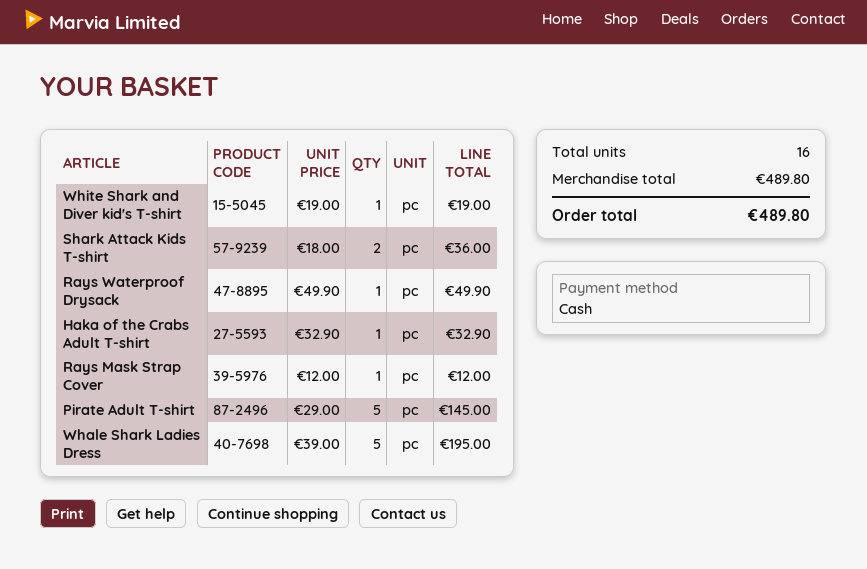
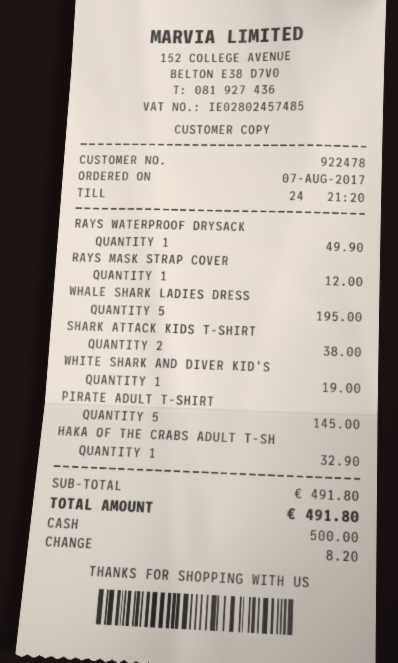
Shark Attack Kids T-shirt: 2 for 36.00 -> 2 for 38.00
subtotal: 489.80 -> 491.80
total: 489.80 -> 491.80

